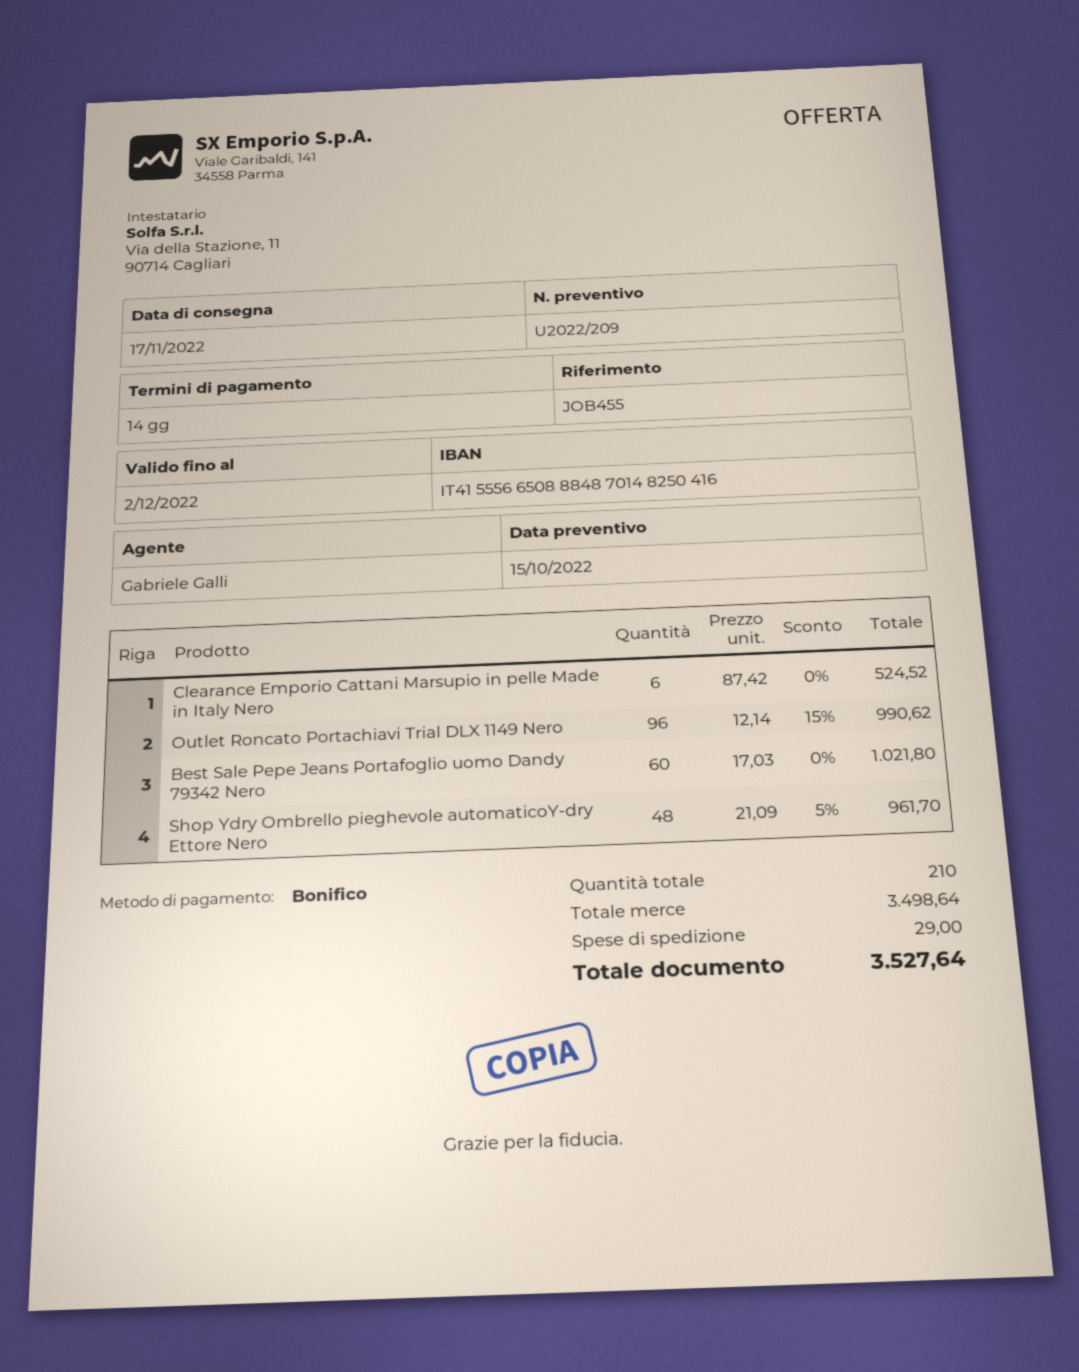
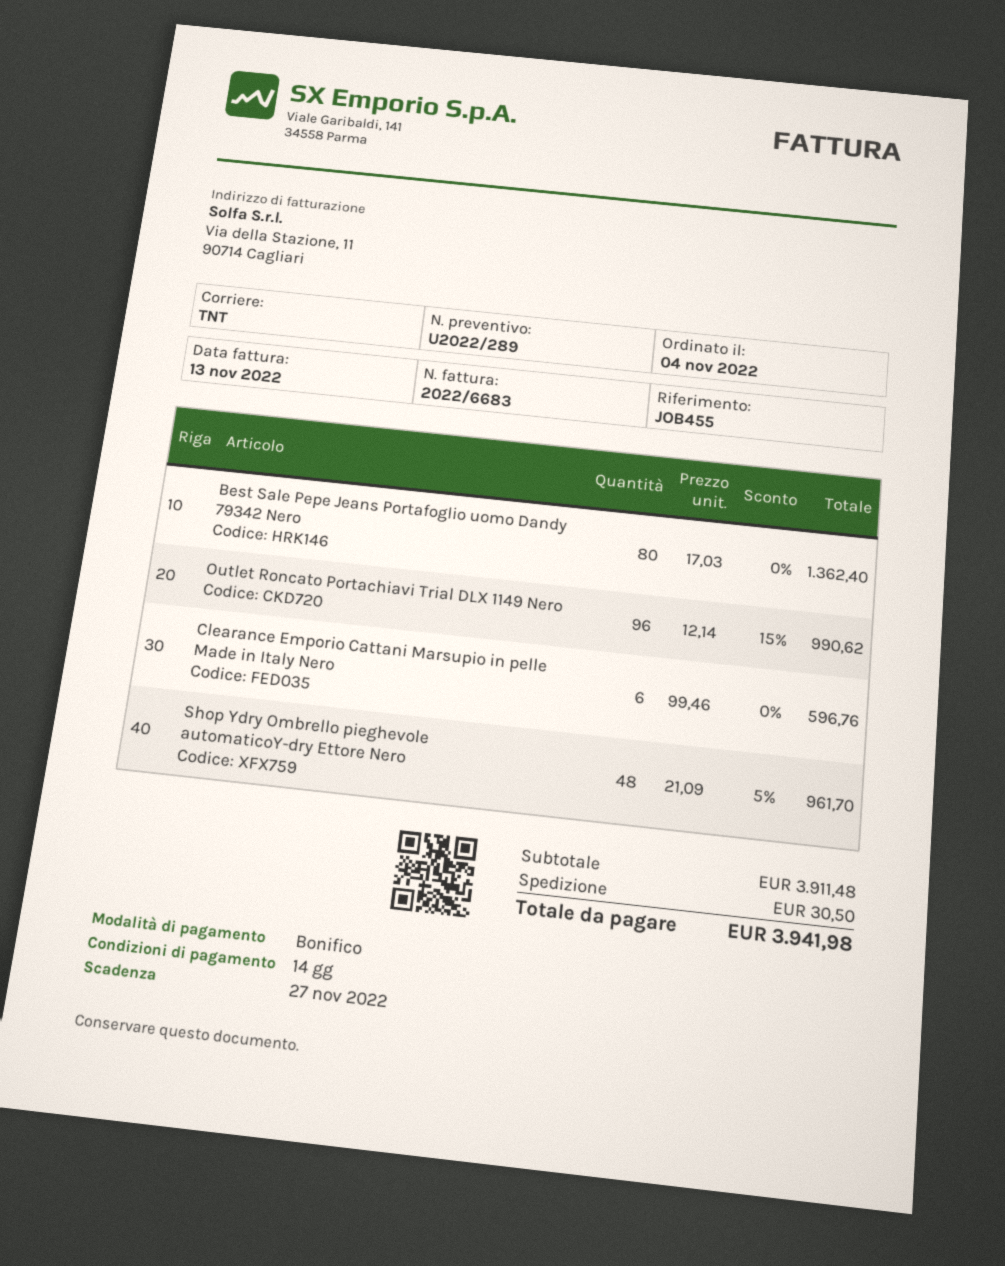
quote number: U2022/209 -> U2022/289
Clearance Emporio Cattani Marsupio in pelle Made in Italy Nero: 6 x 87.42 = 524.52 -> 6 x 99.46 = 596.76
Best Sale Pepe Jeans Portafoglio uomo Dandy 79342 Nero: 60 x 17.03 = 1021.80 -> 80 x 17.03 = 1362.40
subtotal: 3498.64 -> 3911.48
shipping: 29.00 -> 30.50
total: 3527.64 -> 3941.98

